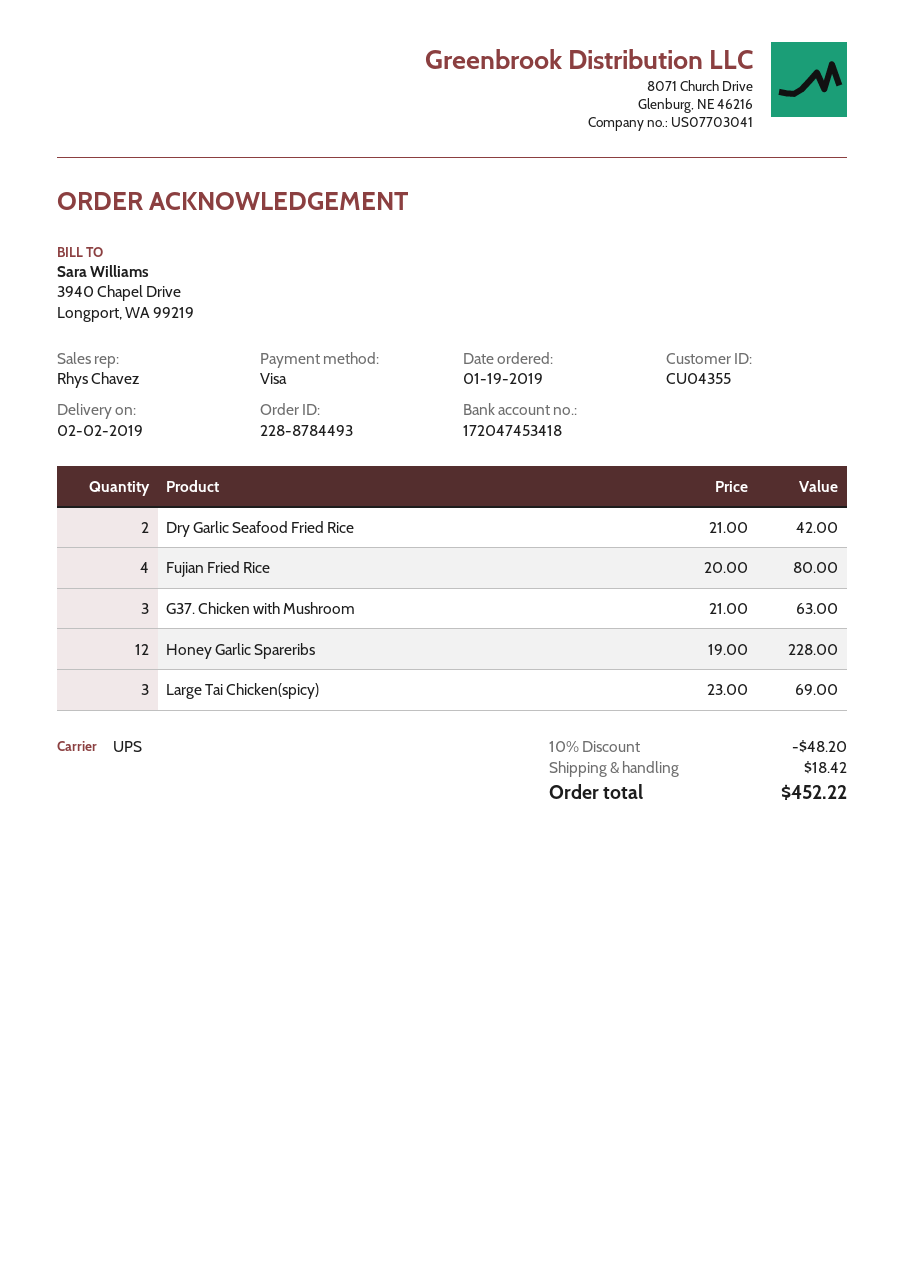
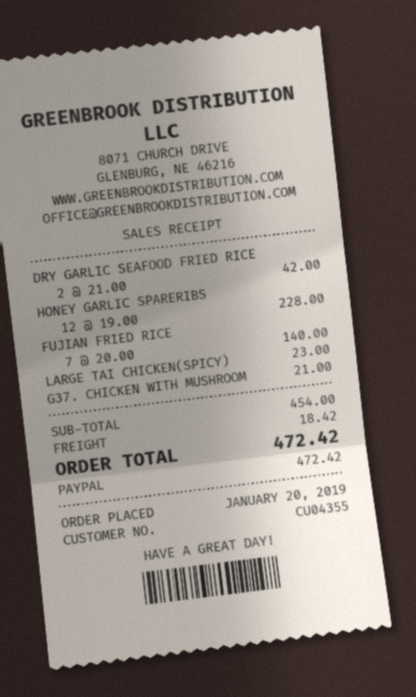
order date: 2019-01-19 -> 2019-01-20
payment method: Visa -> PayPal
Fujian Fried Rice: 4 x 20.00 = 80.00 -> 7 x 20.00 = 140.00
G37. Chicken with Mushroom: 3 x 21.00 = 63.00 -> 1 x 21.00 = 21.00
Large Tai Chicken(spicy): 3 x 23.00 = 69.00 -> 1 x 23.00 = 23.00
discount: 10% = 48.20 -> none
total: 452.22 -> 472.42

